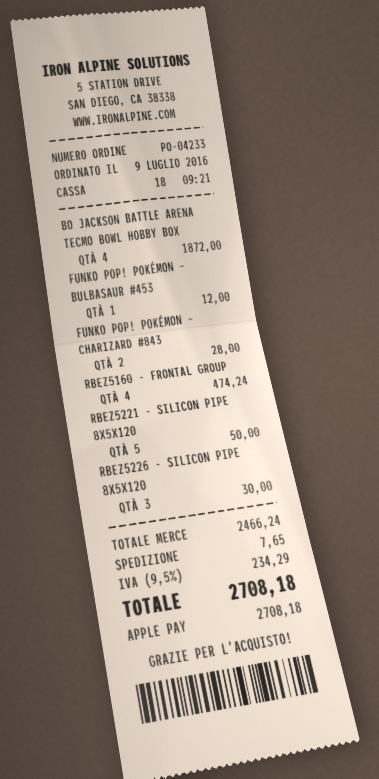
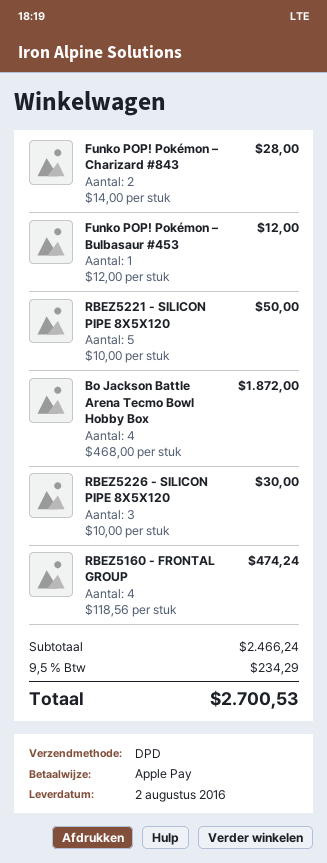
shipping: 7.65 -> none
total: 2708.18 -> 2700.53

